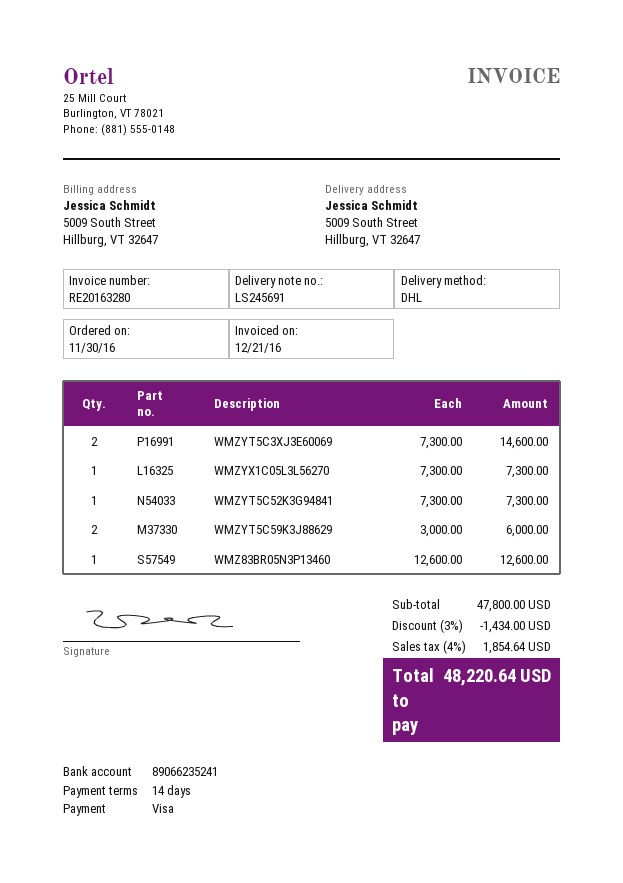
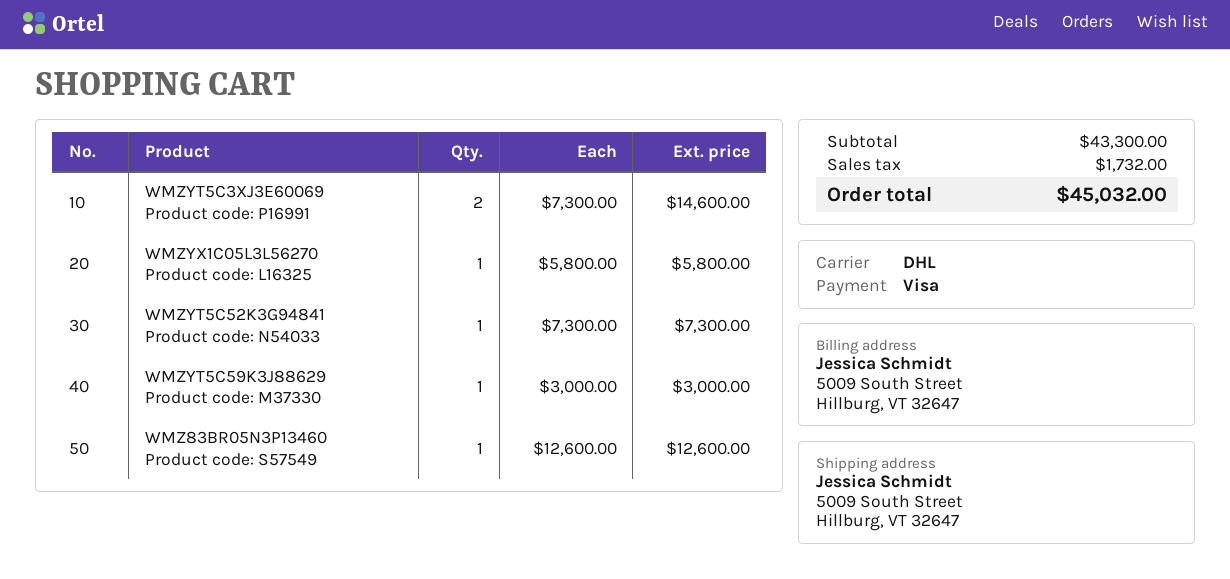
WMZYX1C05L3L56270: 1 x 7300.00 = 7300.00 -> 1 x 5800.00 = 5800.00
WMZYT5C59K3J88629: 2 x 3000.00 = 6000.00 -> 1 x 3000.00 = 3000.00
subtotal: 47800.00 -> 43300.00
discount: 3% = 1434.00 -> none
tax: 1854.64 -> 1732.00
total: 48220.64 -> 45032.00

